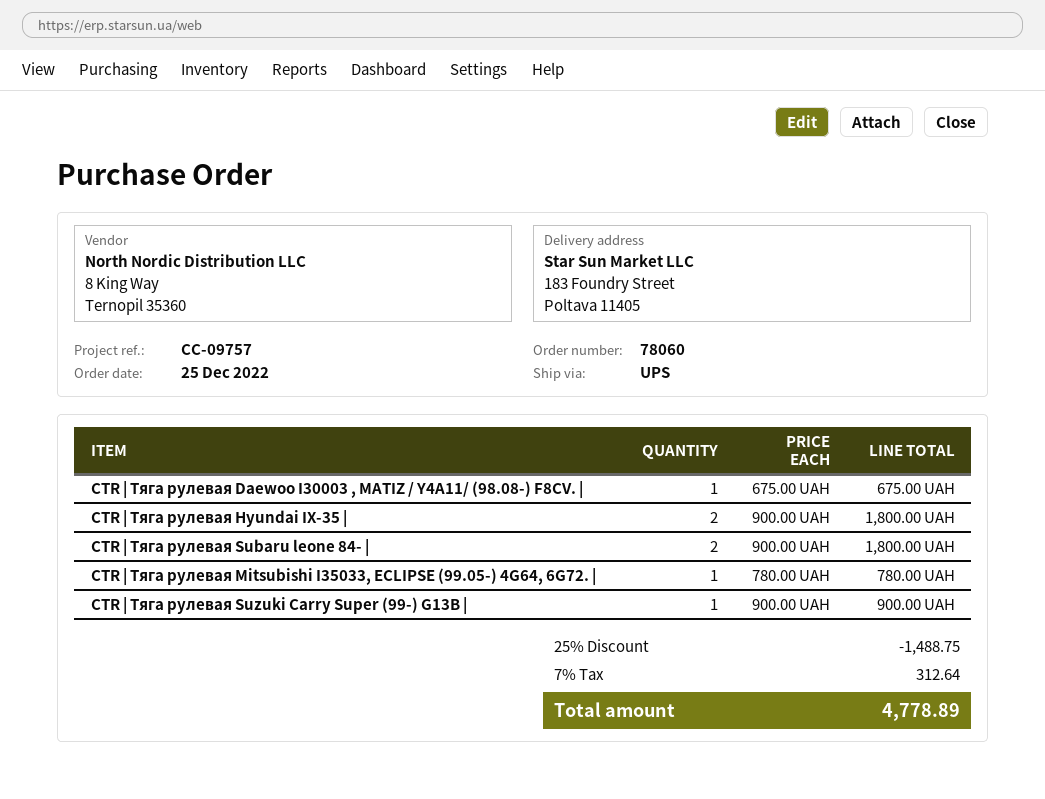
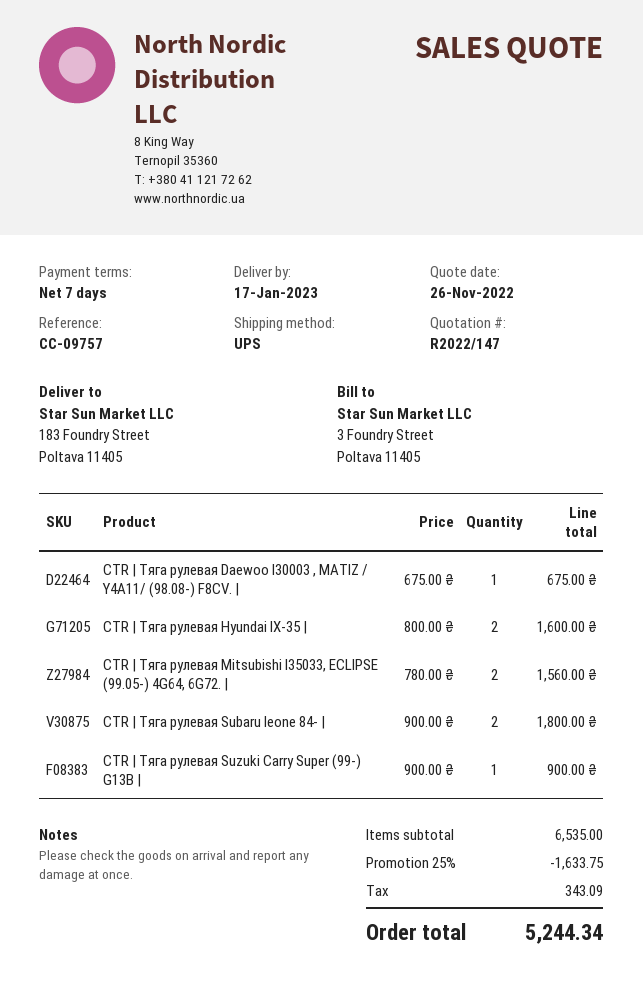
CTR | Тяга рулевая Hyundai IX-35 |: 2 x 900.00 = 1800.00 -> 2 x 800.00 = 1600.00
CTR | Тяга рулевая Mitsubishi I35033, ECLIPSE (99.05-) 4G64, 6G72. |: 1 x 780.00 = 780.00 -> 2 x 780.00 = 1560.00
discount: 25% = 1488.75 -> 25% = 1633.75
tax: 312.64 -> 343.09
total: 4778.89 -> 5244.34

